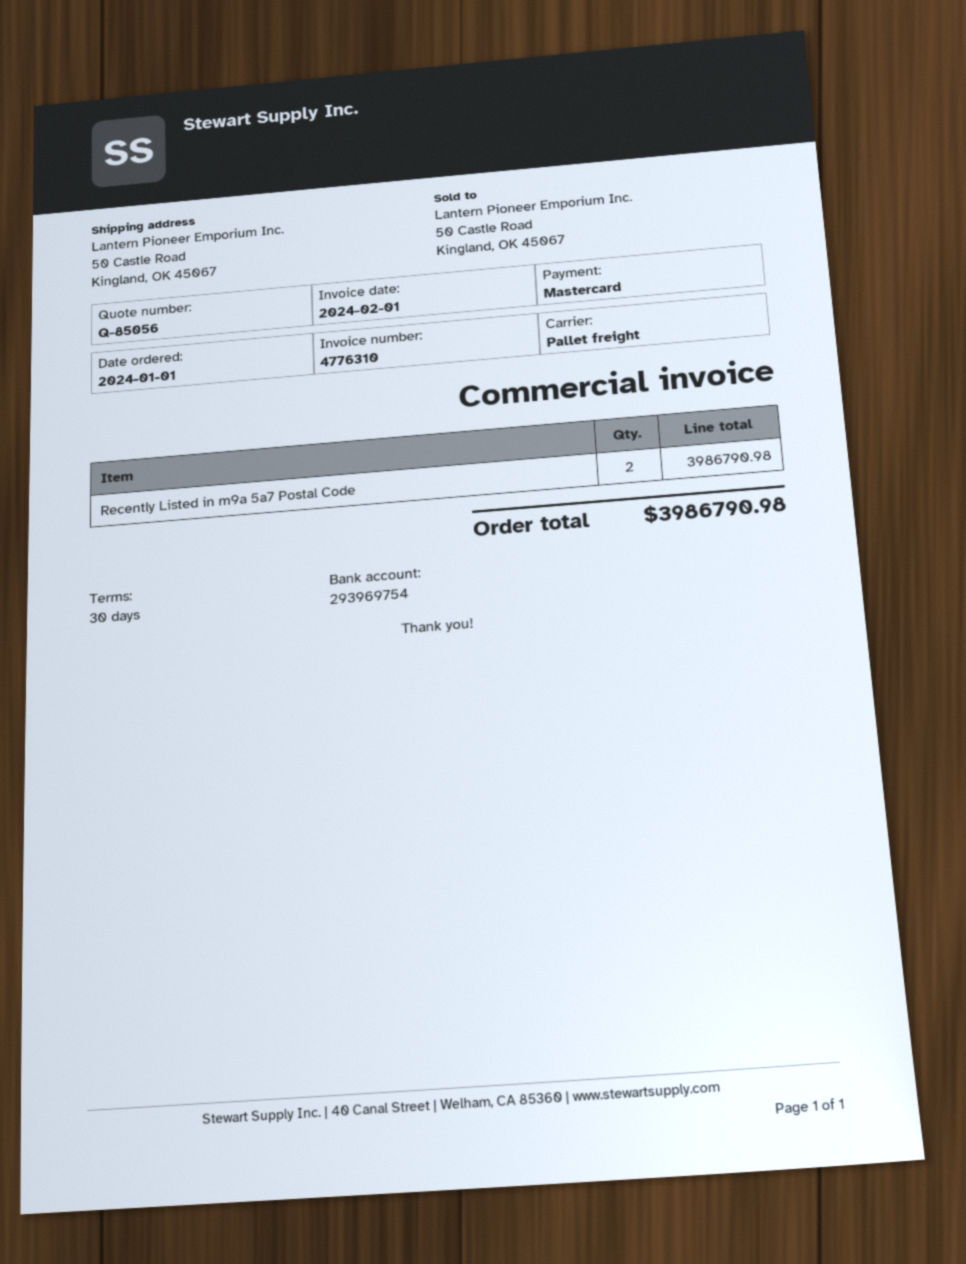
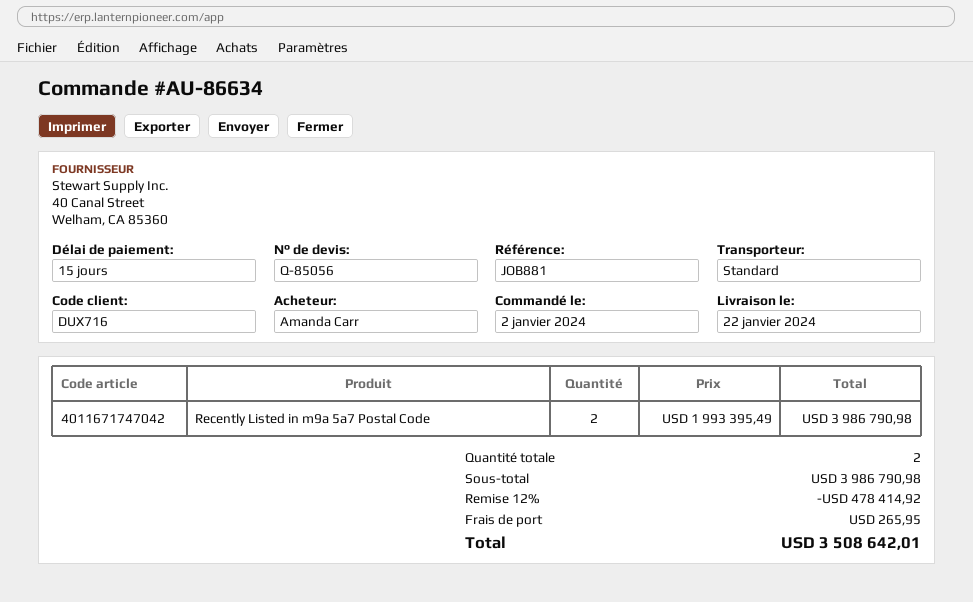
order date: 2024-01-01 -> 2024-01-02
payment terms: 30 days -> 15 days
shipping method: pallet freight -> standard
discount: none -> 12% = 478414.92
shipping: none -> 265.95
total: 3986790.98 -> 3508642.01

